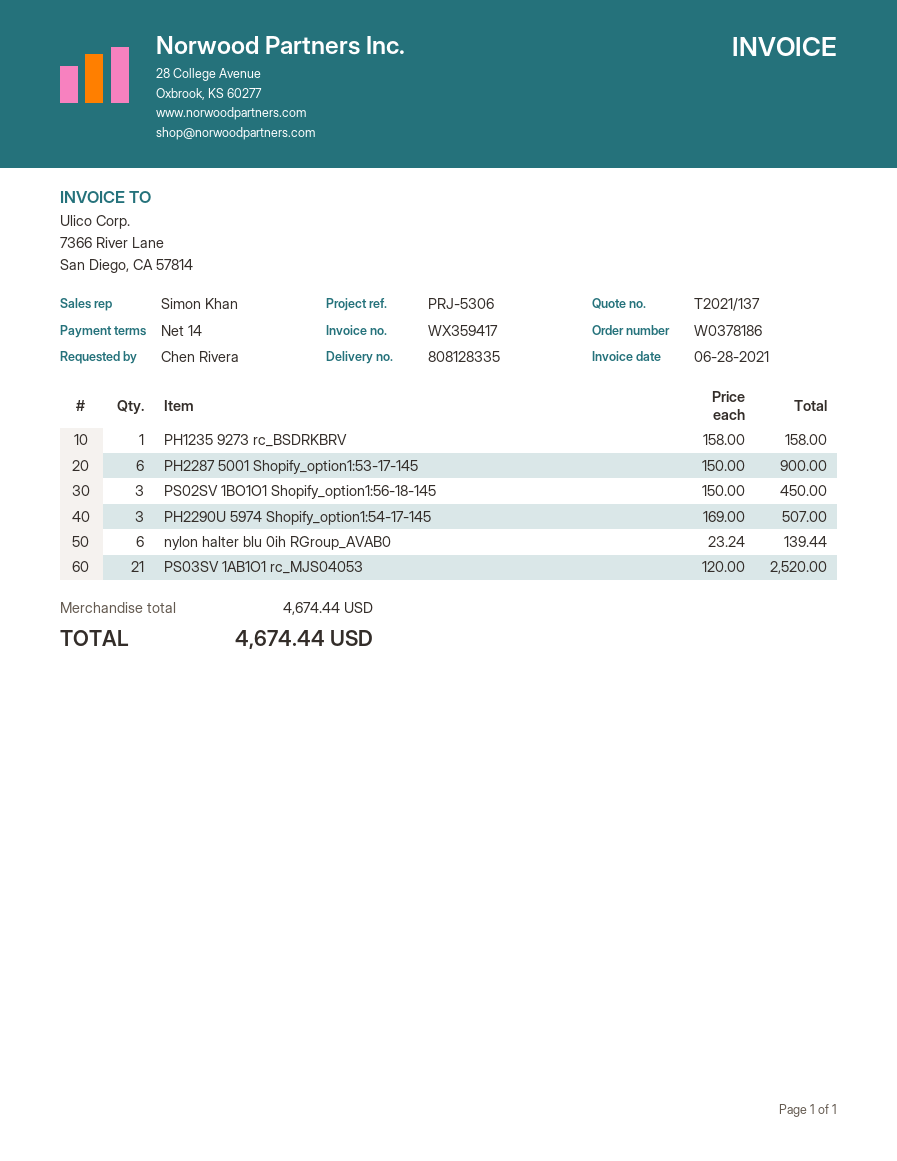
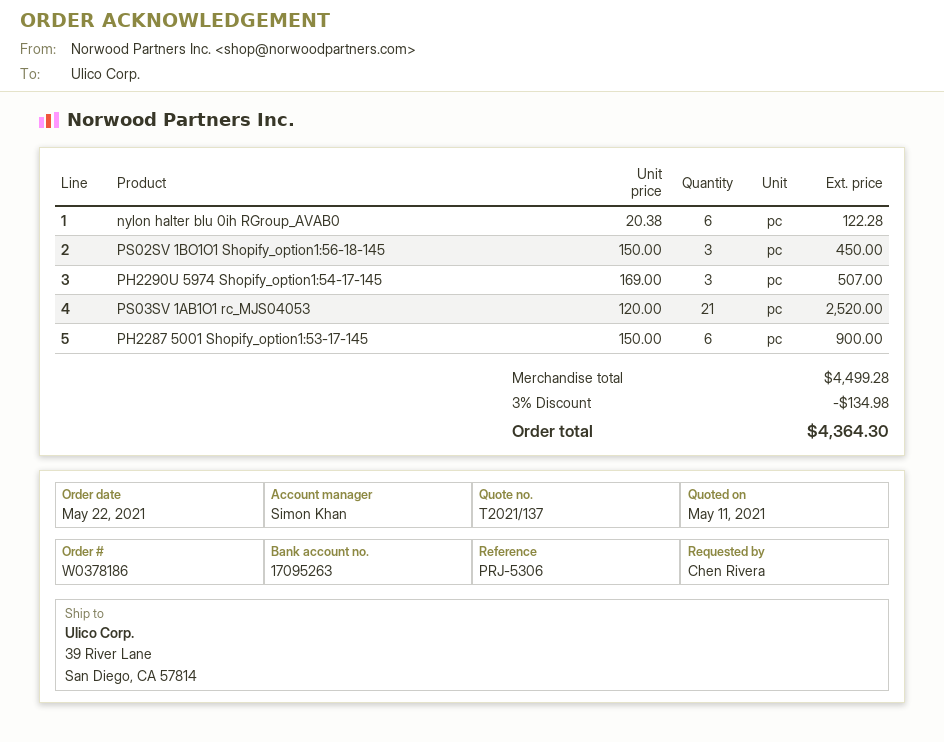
PH1235 9273 rc_BSDRKBRV: 1 x 158.00 = 158.00 -> none
nylon halter blu 0ih RGroup_AVAB0: 6 x 23.24 = 139.44 -> 6 x 20.38 = 122.28
subtotal: 4674.44 -> 4499.28
discount: none -> 3% = 134.98
total: 4674.44 -> 4364.30

